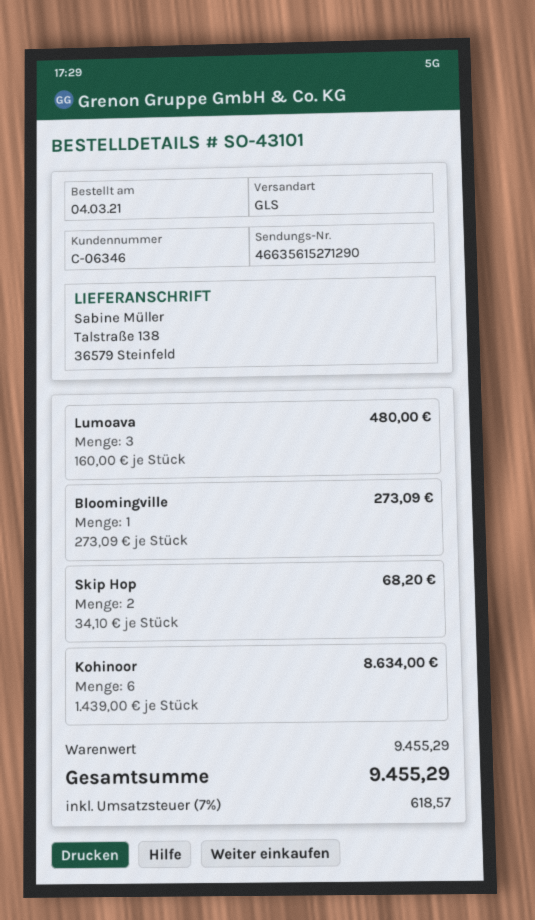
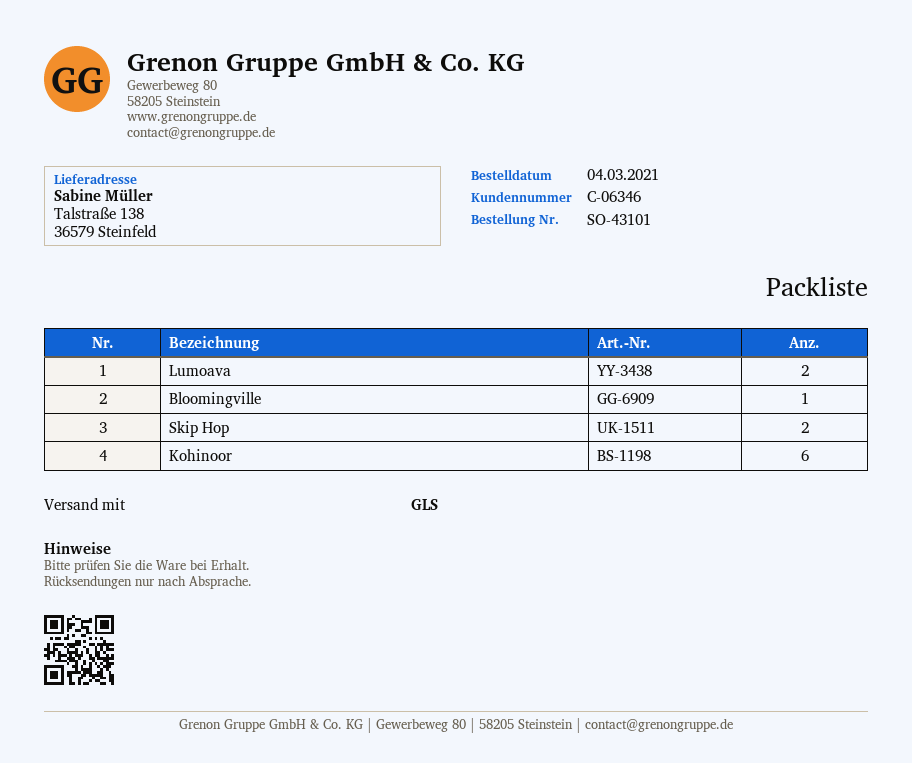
Lumoava: 3 -> 2

